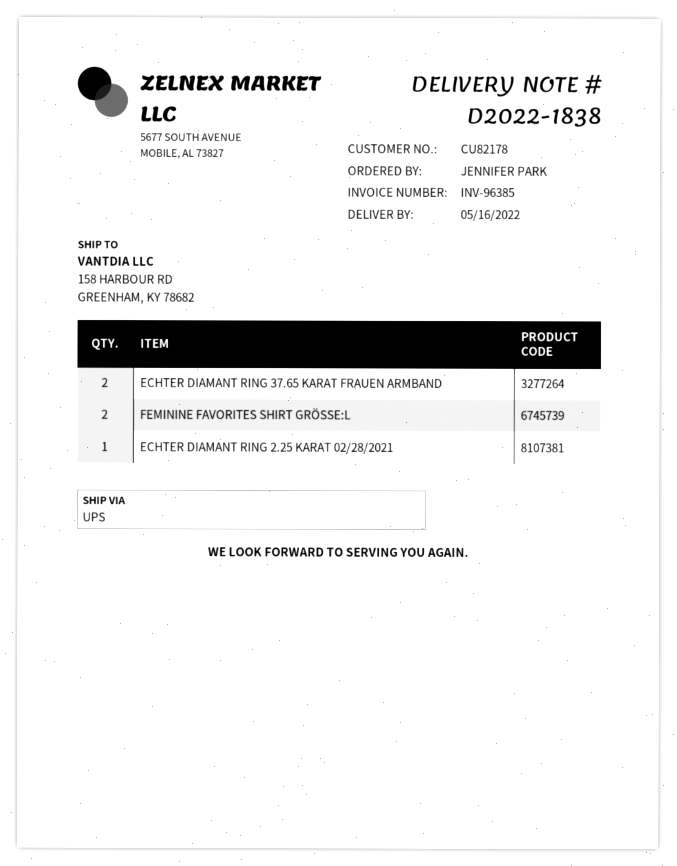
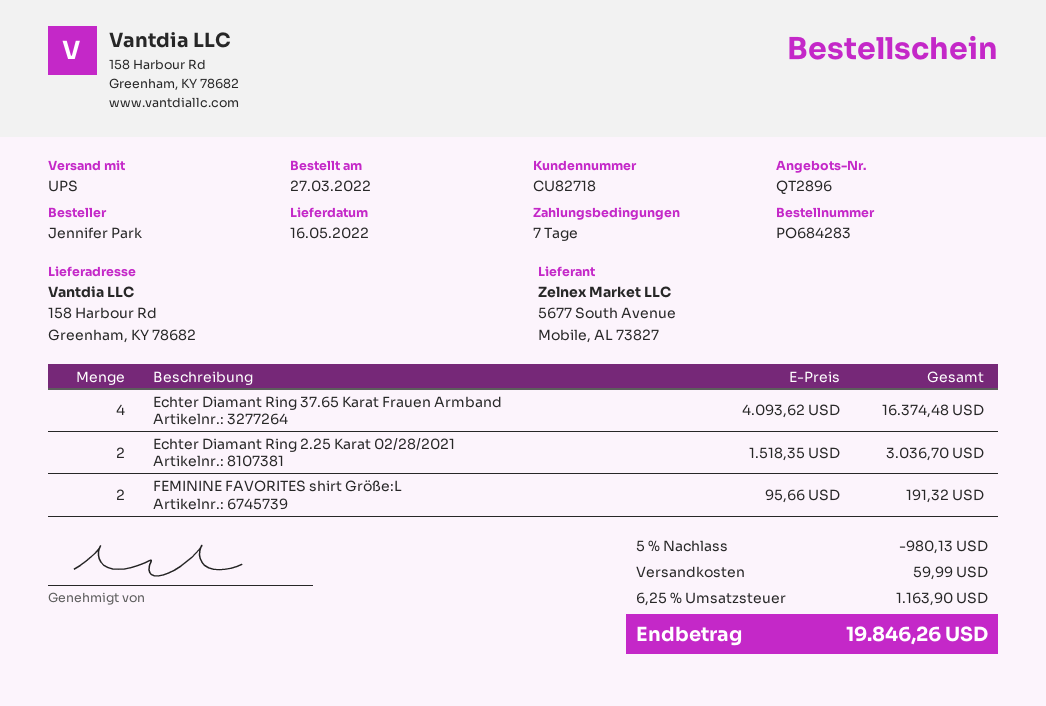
customer number: CU82178 -> CU82718
ECHTER DIAMANT RING 37.65 KARAT FRAUEN ARMBAND: 2 -> 4
ECHTER DIAMANT RING 2.25 KARAT 02/28/2021: 1 -> 2

